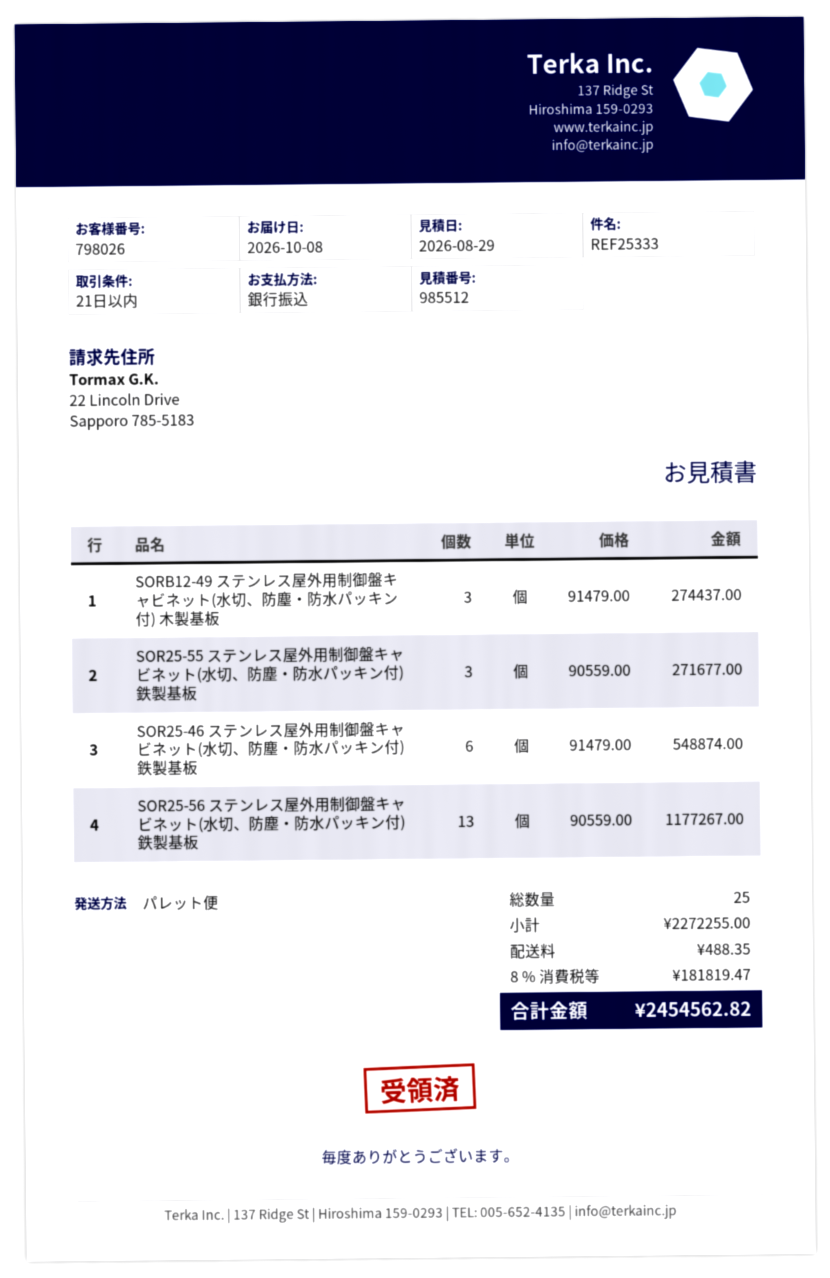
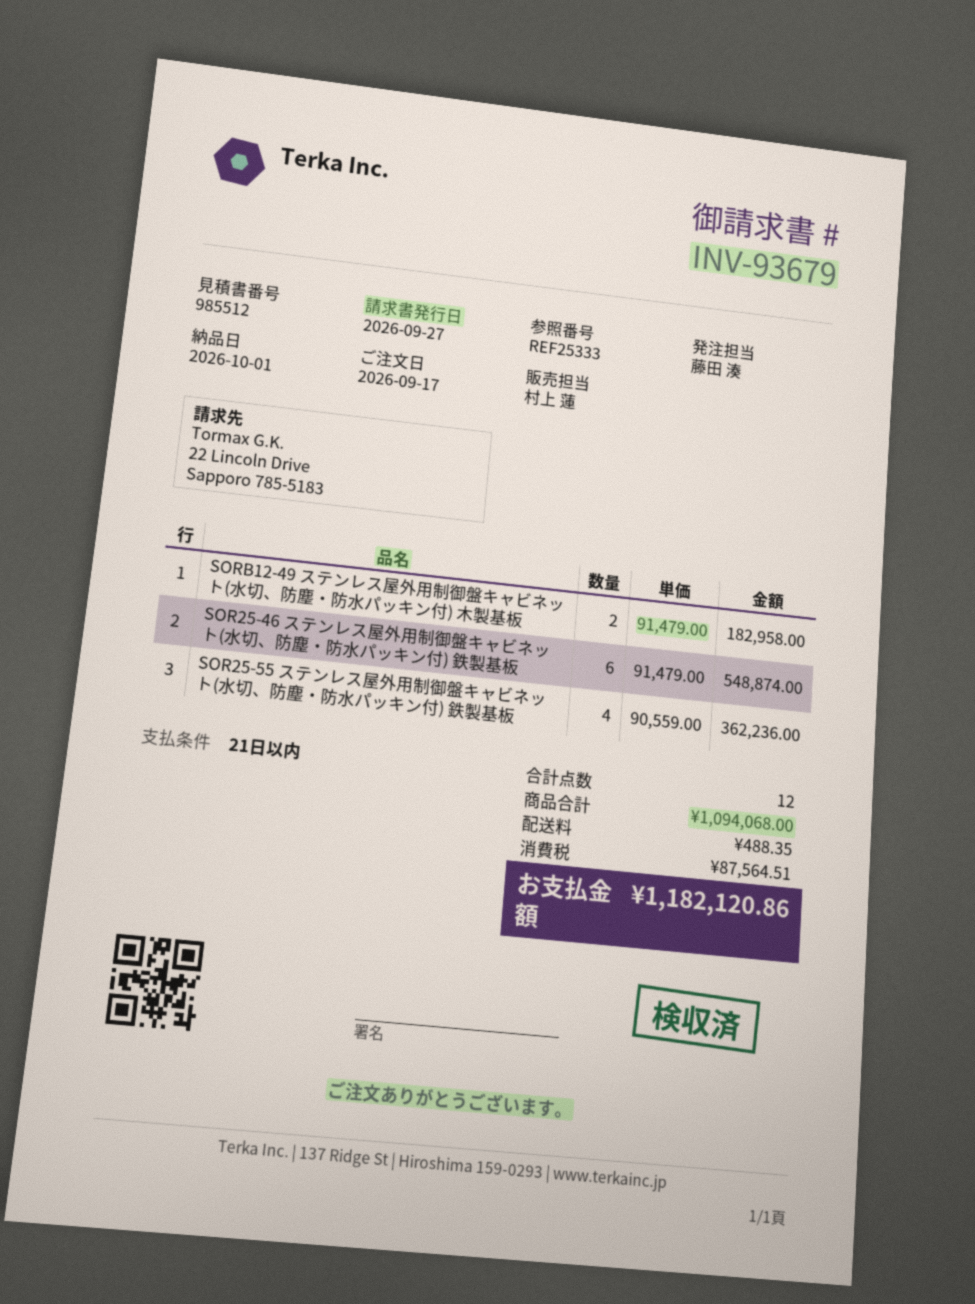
delivery date: 2026-10-08 -> 2026-10-01
SORB12-49 ステンレス屋外用制御盤キャビネット(水切、防塵・防水パッキン付) 木製基板: 3 x 91479.00 = 274437.00 -> 2 x 91479.00 = 182958.00
SOR25-55 ステンレス屋外用制御盤キャビネット(水切、防塵・防水パッキン付) 鉄製基板: 3 x 90559.00 = 271677.00 -> 4 x 90559.00 = 362236.00
SOR25-56 ステンレス屋外用制御盤キャビネット(水切、防塵・防水パッキン付) 鉄製基板: 13 x 90559.00 = 1177267.00 -> none
total quantity: 25 -> 12
subtotal: 2272255.00 -> 1094068.00
tax: 181819.47 -> 87564.51
total: 2454562.82 -> 1182120.86

